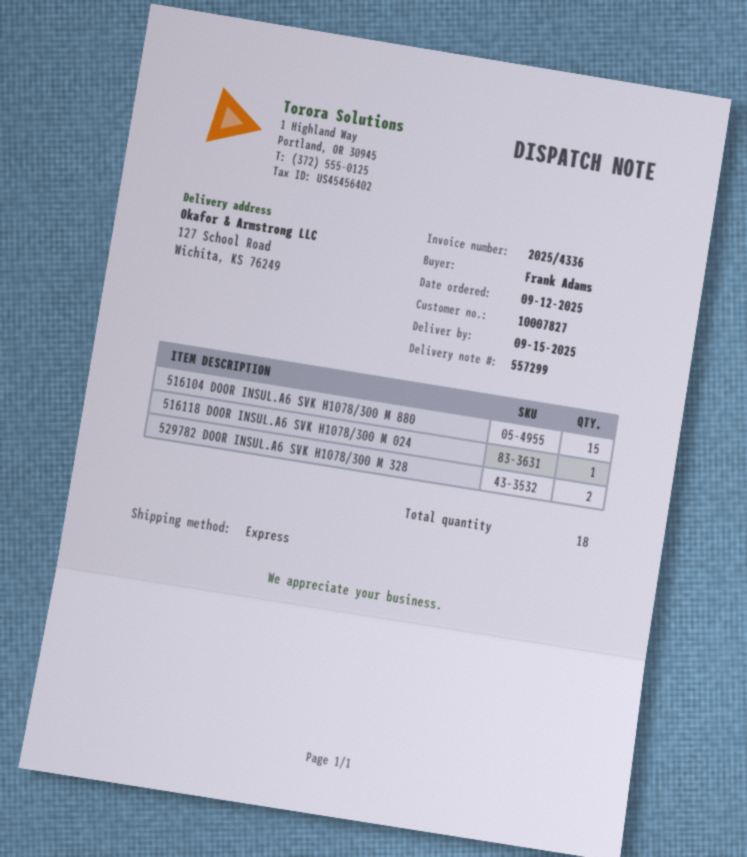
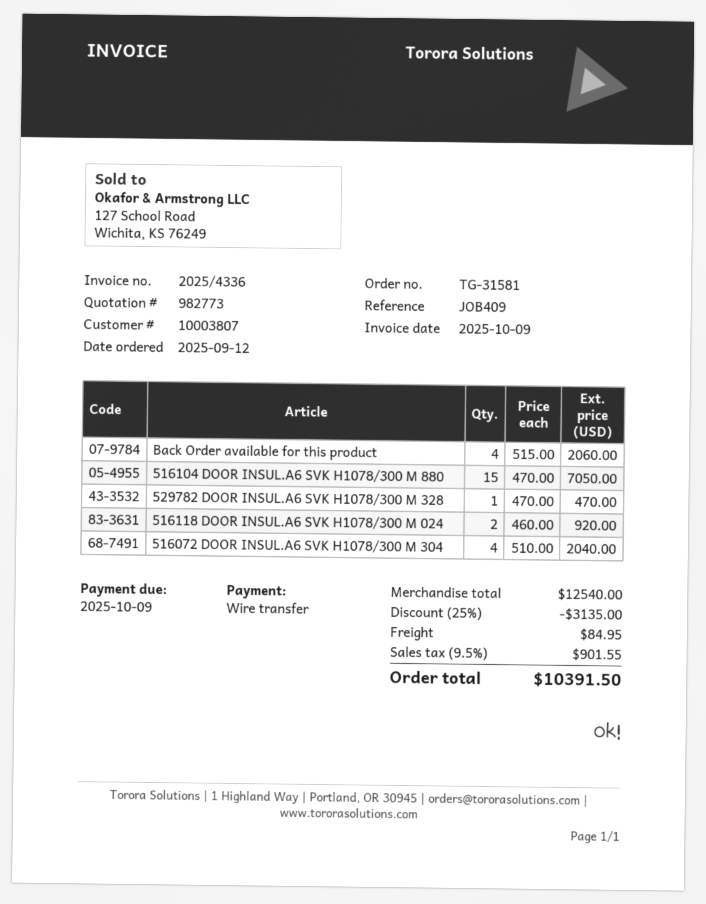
customer number: 10007827 -> 10003807
516118 DOOR INSUL.A6 SVK H1078/300 M 024: 1 -> 2
529782 DOOR INSUL.A6 SVK H1078/300 M 328: 2 -> 1
Back Order available for this product: none -> 4
516072 DOOR INSUL.A6 SVK H1078/300 M 304: none -> 4

